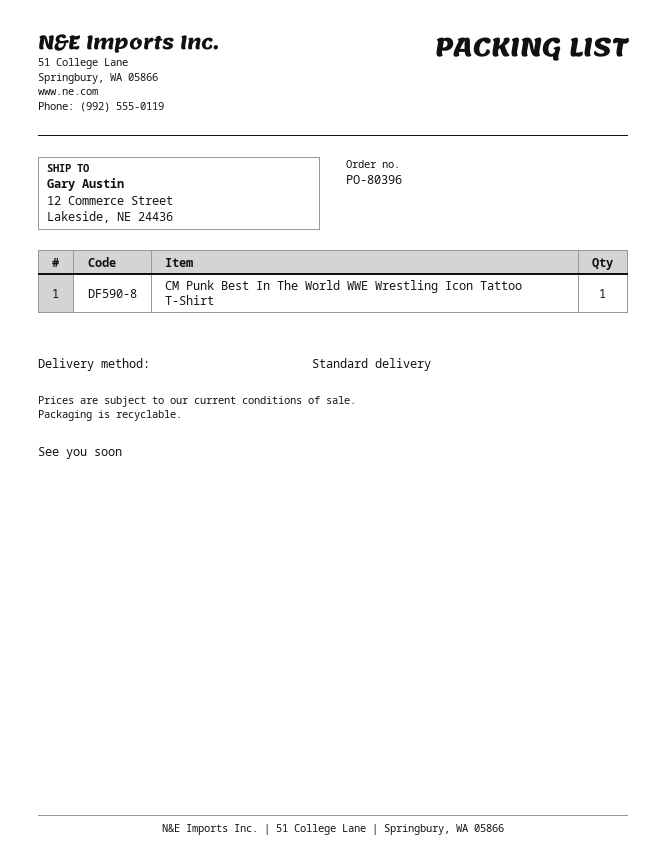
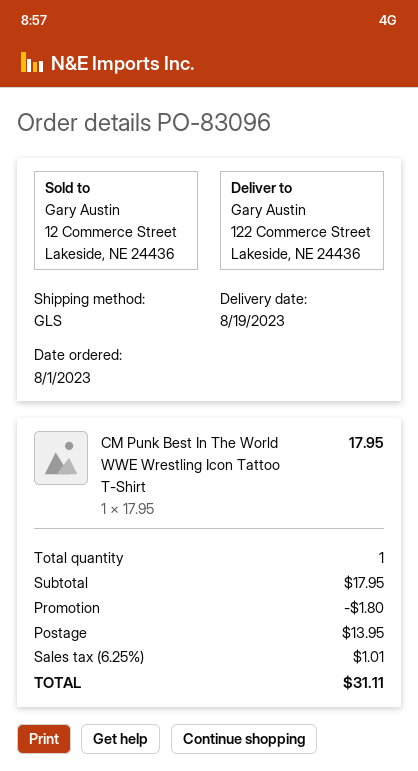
order number: PO-80396 -> PO-83096
shipping method: standard -> GLS
ship to: 12 Commerce Street, Lakeside, NE 24436 -> 122 Commerce Street, Lakeside, NE 24436

